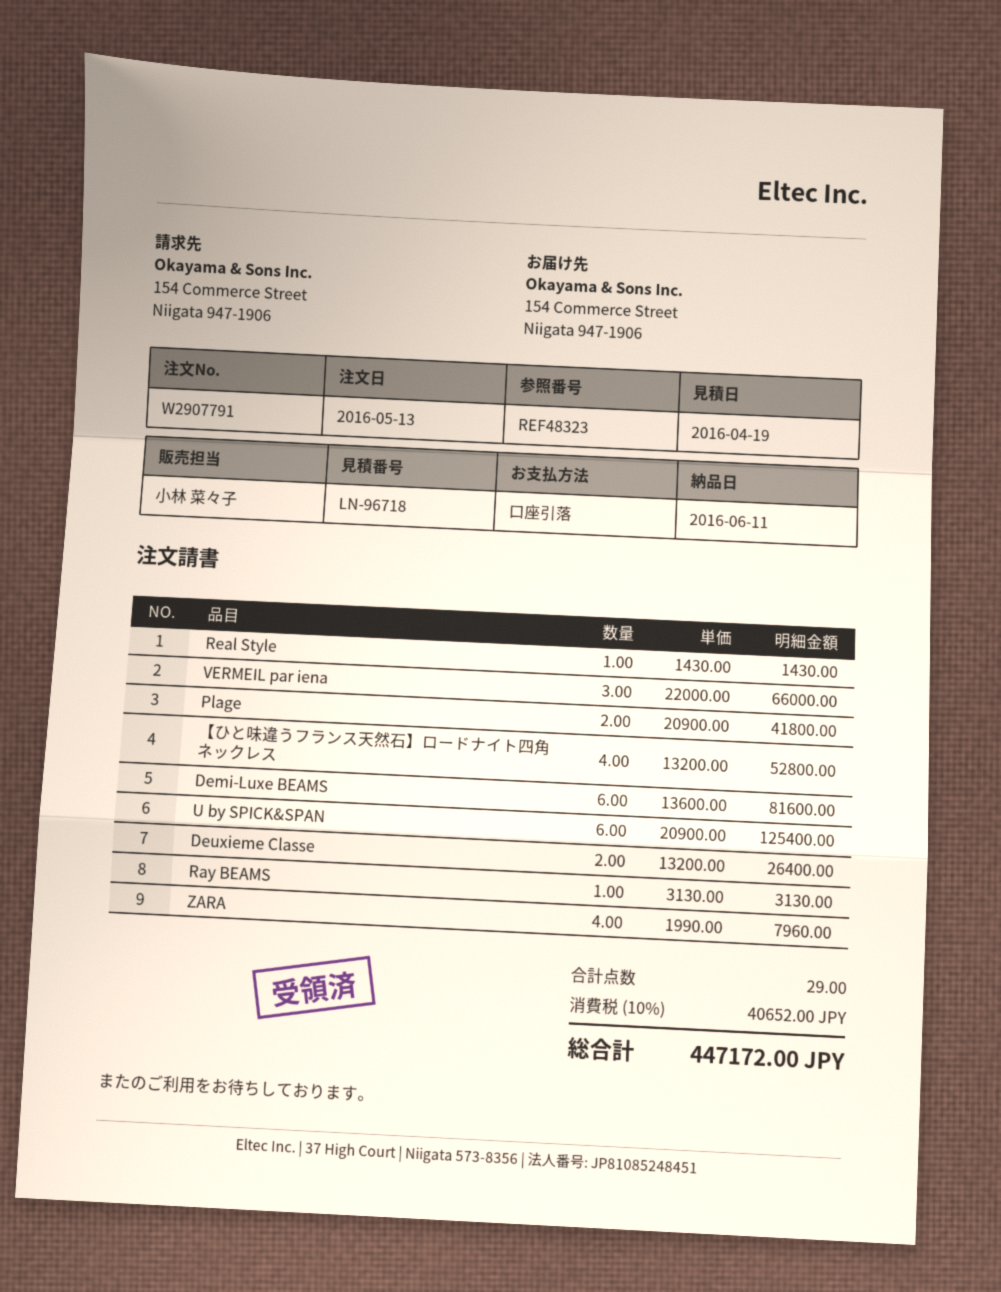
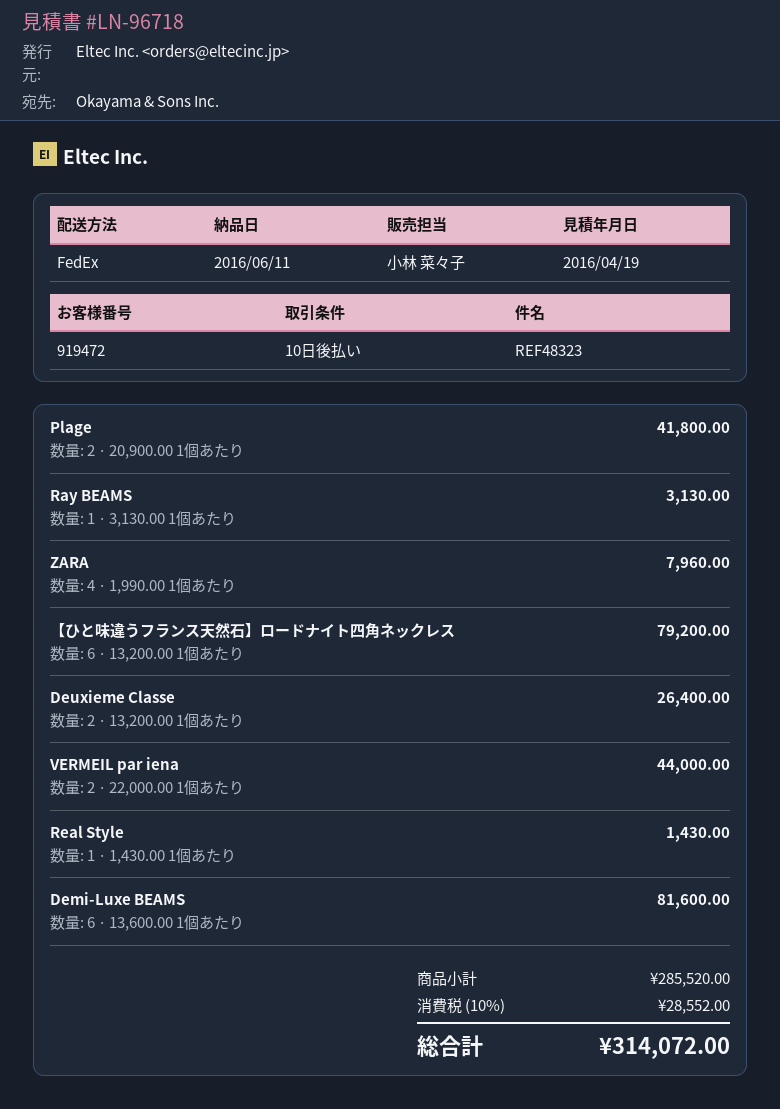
VERMEIL par iena: 3 x 22000.00 = 66000.00 -> 2 x 22000.00 = 44000.00
【ひと味違うフランス天然石】ロードナイト四角ネックレス: 4 x 13200.00 = 52800.00 -> 6 x 13200.00 = 79200.00
U by SPICK&SPAN: 6 x 20900.00 = 125400.00 -> none
tax: 10% = 40652.00 -> 10% = 28552.00
total: 447172.00 -> 314072.00

